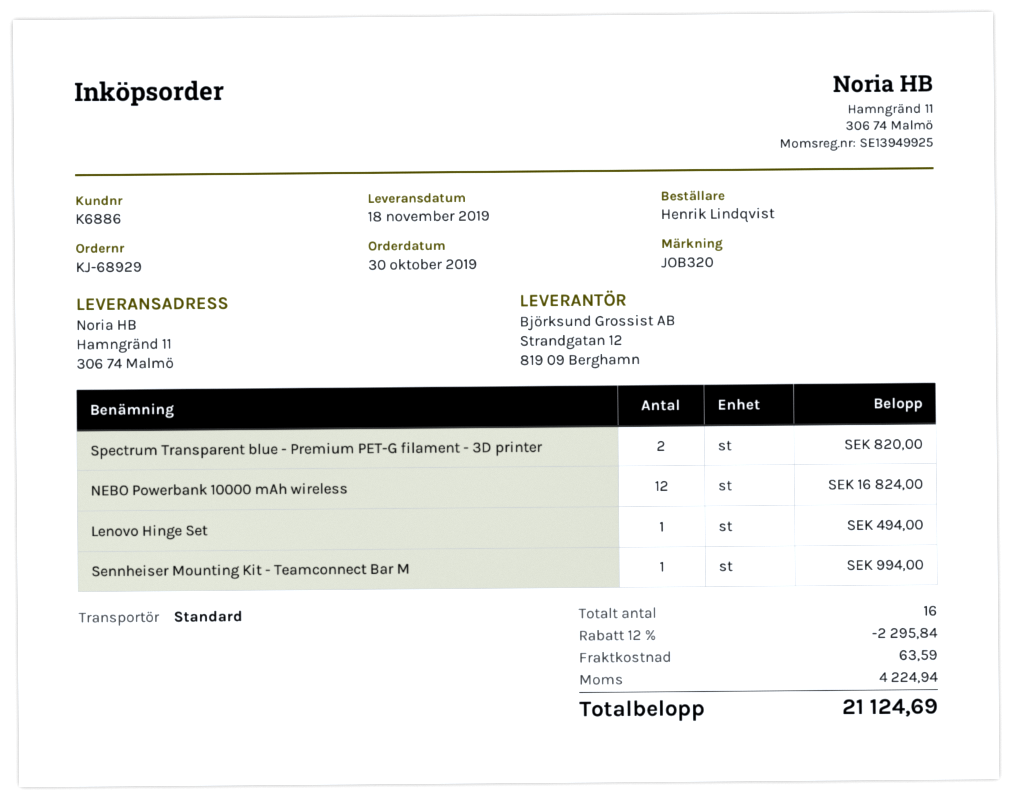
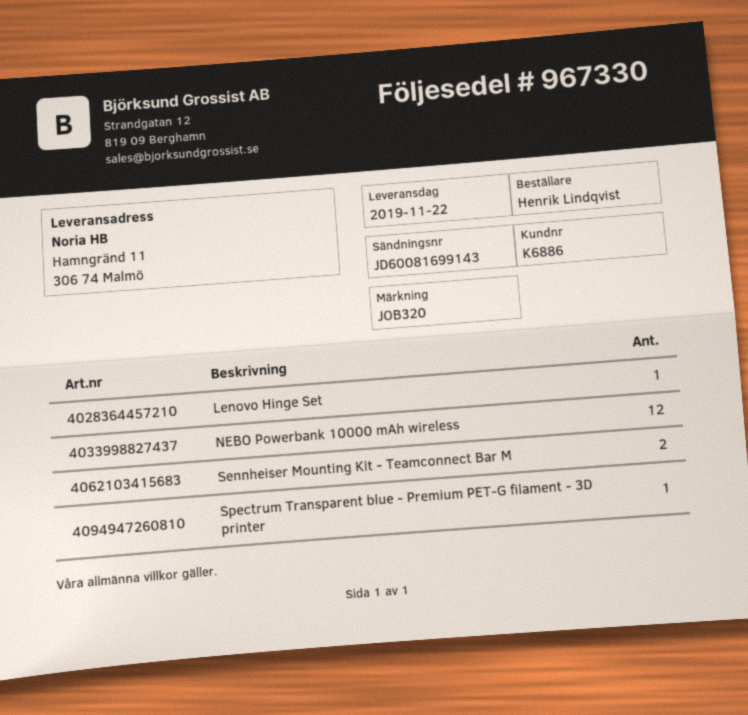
delivery date: 2019-11-18 -> 2019-11-22
Spectrum Transparent blue - Premium PET-G filament - 3D printer: 2 -> 1
Sennheiser Mounting Kit - Teamconnect Bar M: 1 -> 2

